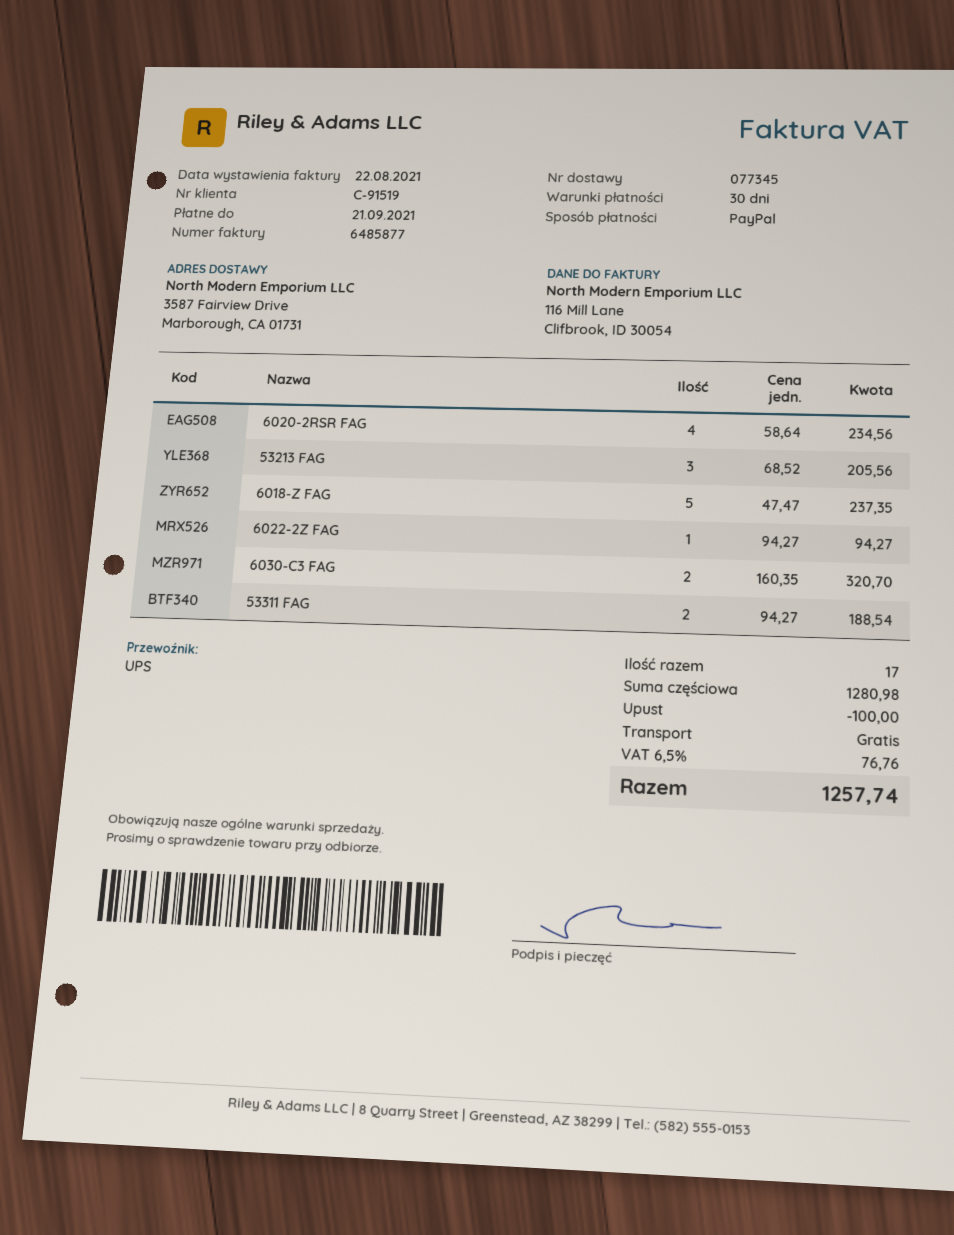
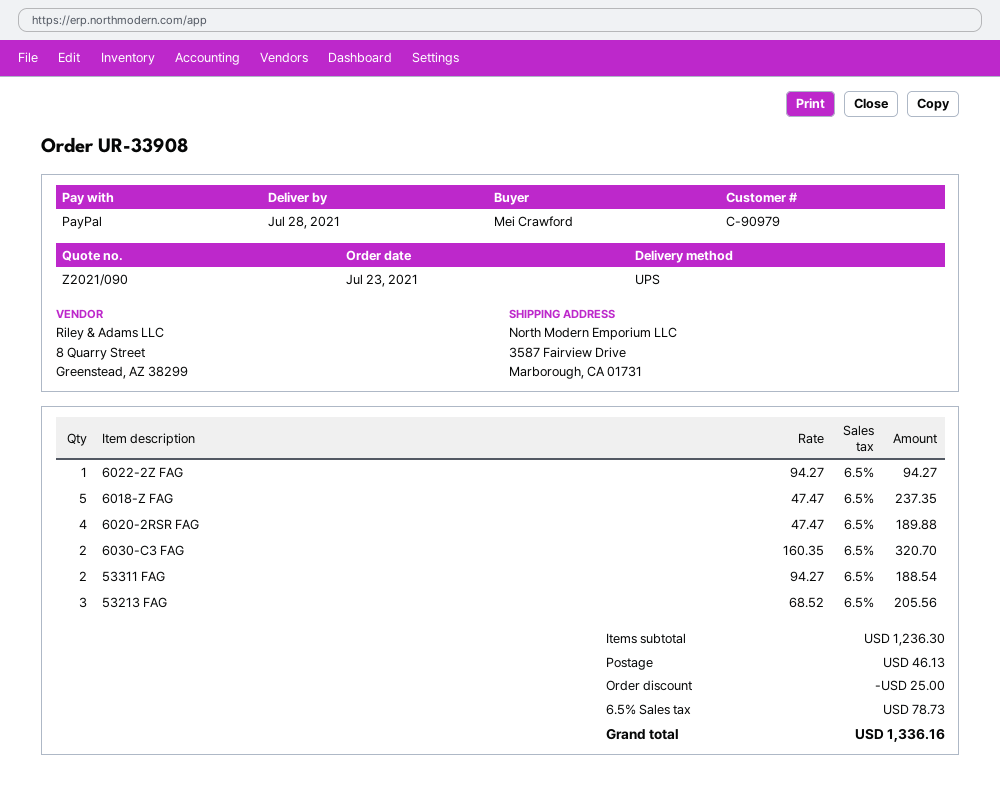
customer number: C-91519 -> C-90979
6020-2RSR FAG: 4 x 58.64 = 234.56 -> 4 x 47.47 = 189.88
subtotal: 1280.98 -> 1236.30
discount: 100.00 -> 25.00
shipping: 0.00 -> 46.13
tax: 6.5% = 76.76 -> 6.5% = 78.73
total: 1257.74 -> 1336.16

